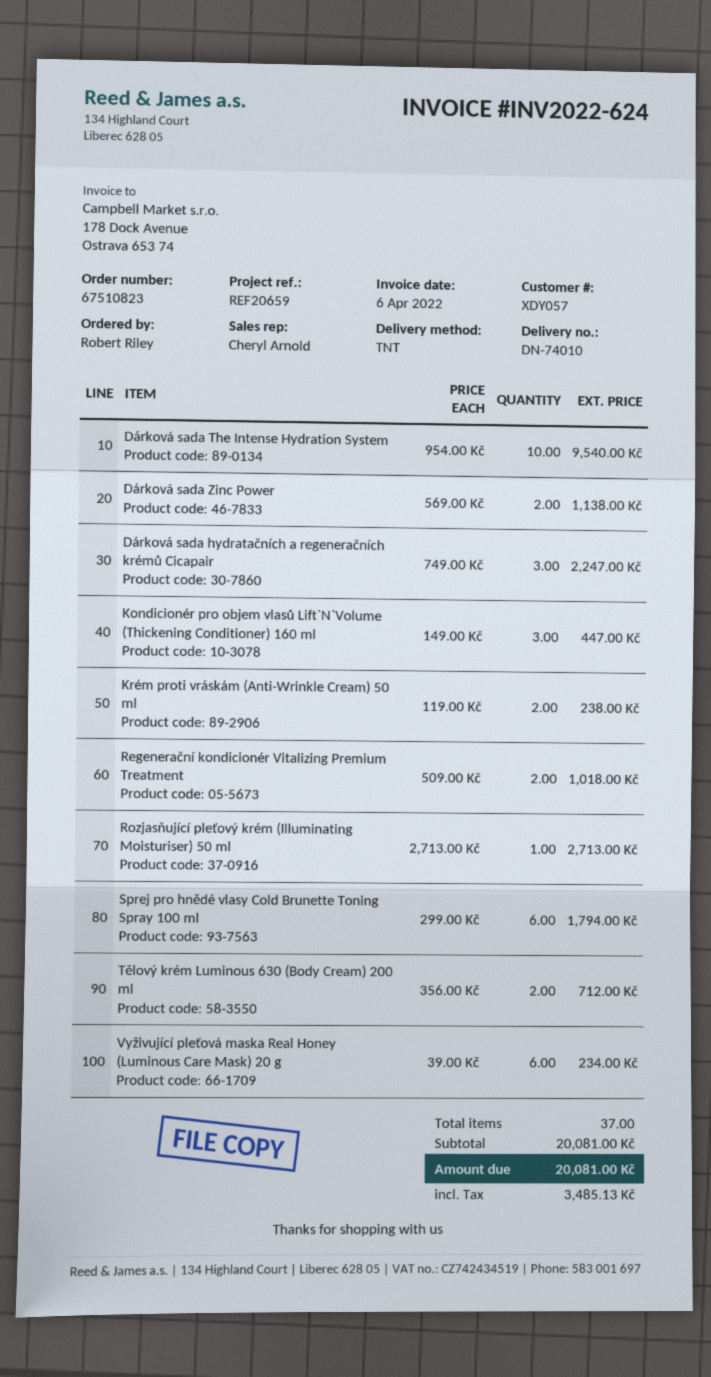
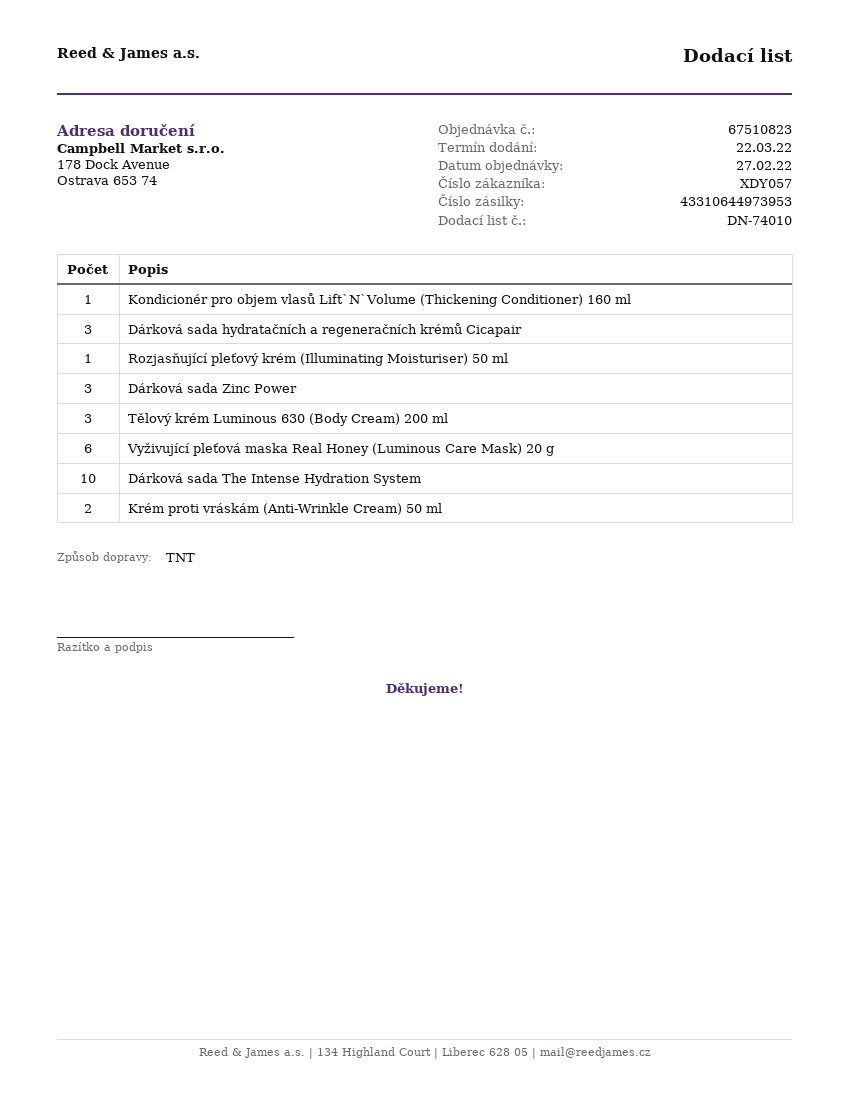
Dárková sada Zinc Power: 2 -> 3
Kondicionér pro objem vlasů Lift`N`Volume (Thickening Conditioner) 160 ml: 3 -> 1
Regenerační kondicionér Vitalizing Premium Treatment: 2 -> none
Sprej pro hnědé vlasy Cold Brunette Toning Spray 100 ml: 6 -> none
Tělový krém Luminous 630 (Body Cream) 200 ml: 2 -> 3

